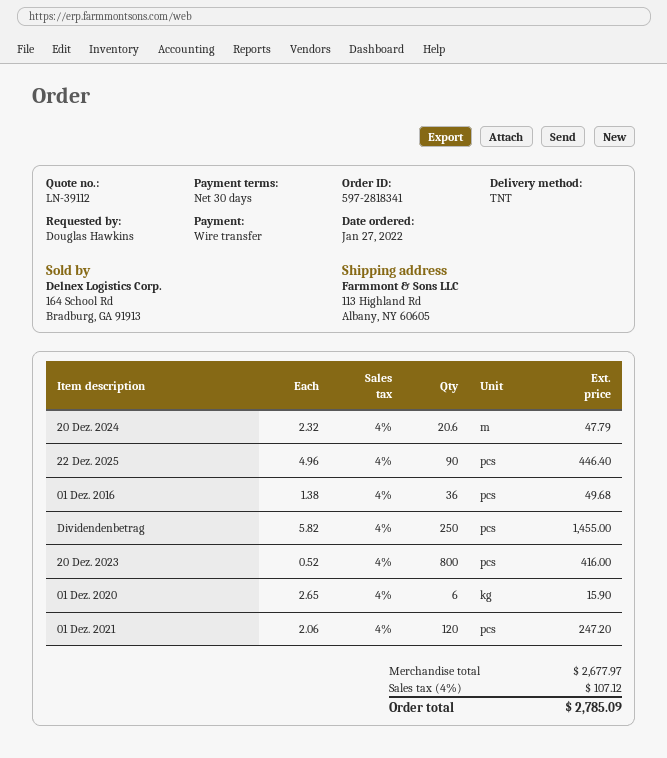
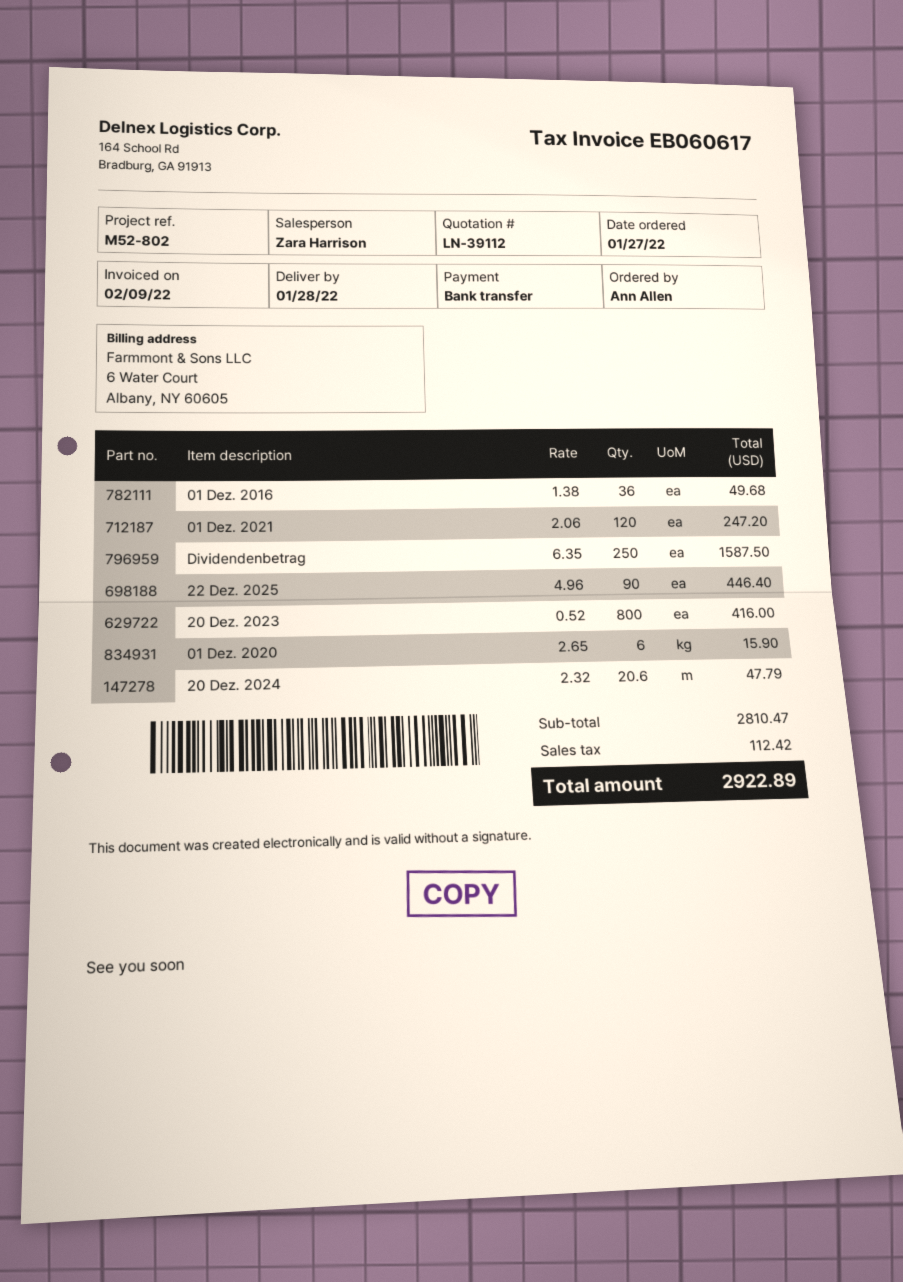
ordered by: Douglas Hawkins -> Ann Allen
Dividendenbetrag: 250 x 5.82 = 1455.00 -> 250 x 6.35 = 1587.50
subtotal: 2677.97 -> 2810.47
tax: 107.12 -> 112.42
total: 2785.09 -> 2922.89

